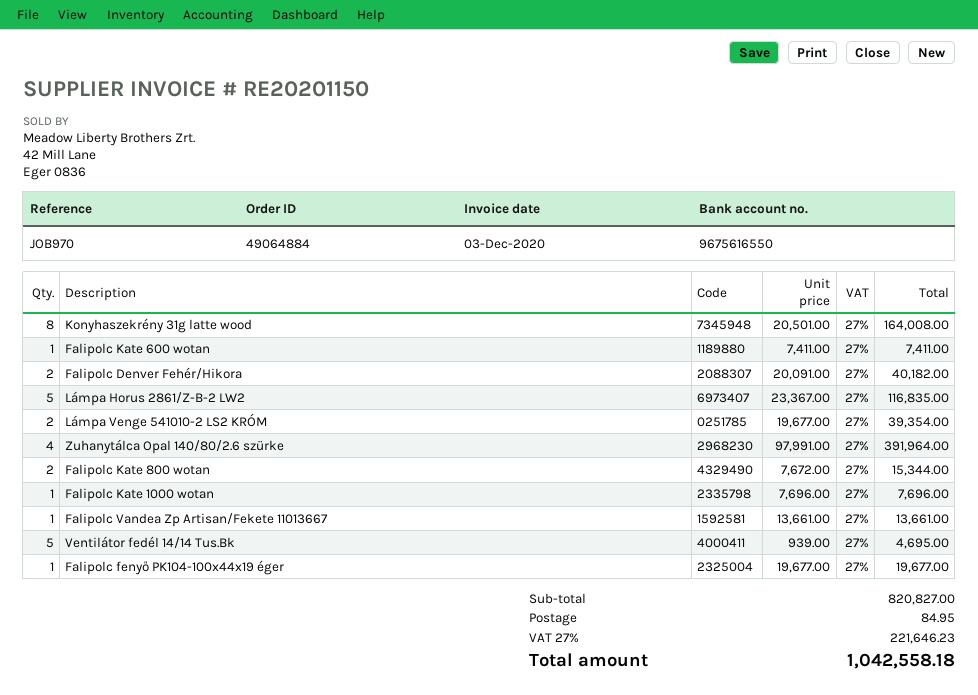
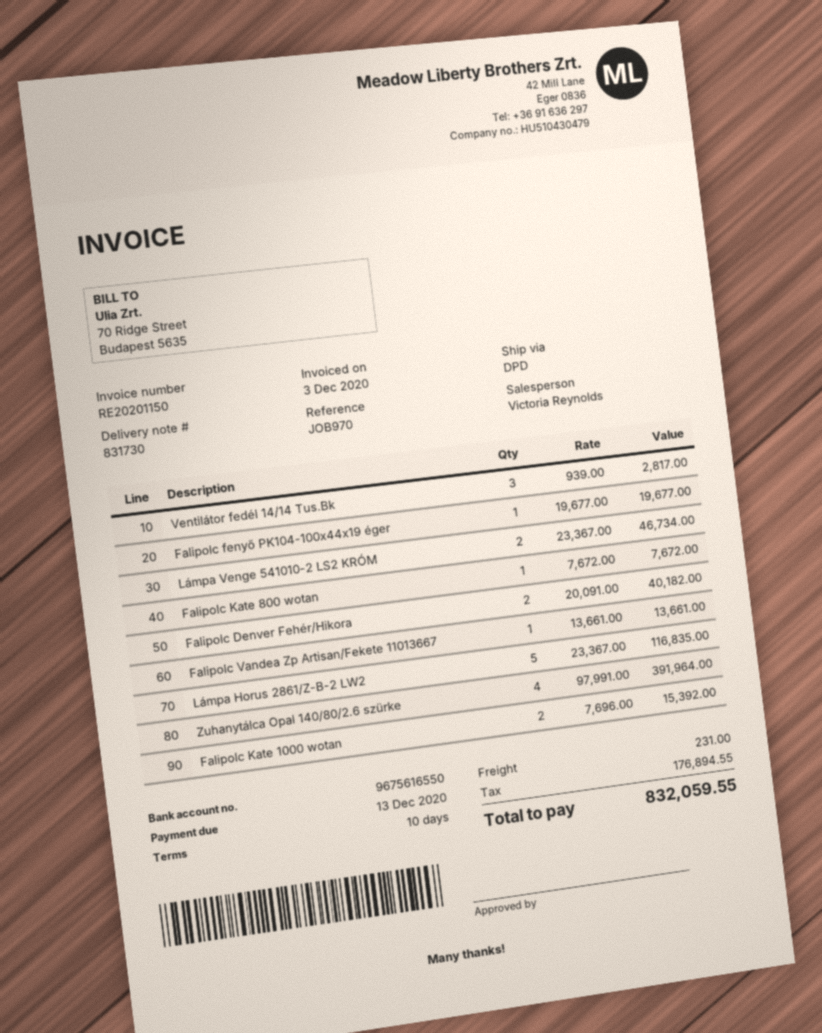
Konyhaszekrény 31g latte wood: 8 x 20501.00 = 164008.00 -> none
Falipolc Kate 600 wotan: 1 x 7411.00 = 7411.00 -> none
Lámpa Venge 541010-2 LS2 KRÓM: 2 x 19677.00 = 39354.00 -> 2 x 23367.00 = 46734.00
Falipolc Kate 800 wotan: 2 x 7672.00 = 15344.00 -> 1 x 7672.00 = 7672.00
Falipolc Kate 1000 wotan: 1 x 7696.00 = 7696.00 -> 2 x 7696.00 = 15392.00
Ventilátor fedél 14/14 Tus.Bk: 5 x 939.00 = 4695.00 -> 3 x 939.00 = 2817.00
shipping: 84.95 -> 231.00
tax: 221646.23 -> 176894.55
total: 1042558.18 -> 832059.55

